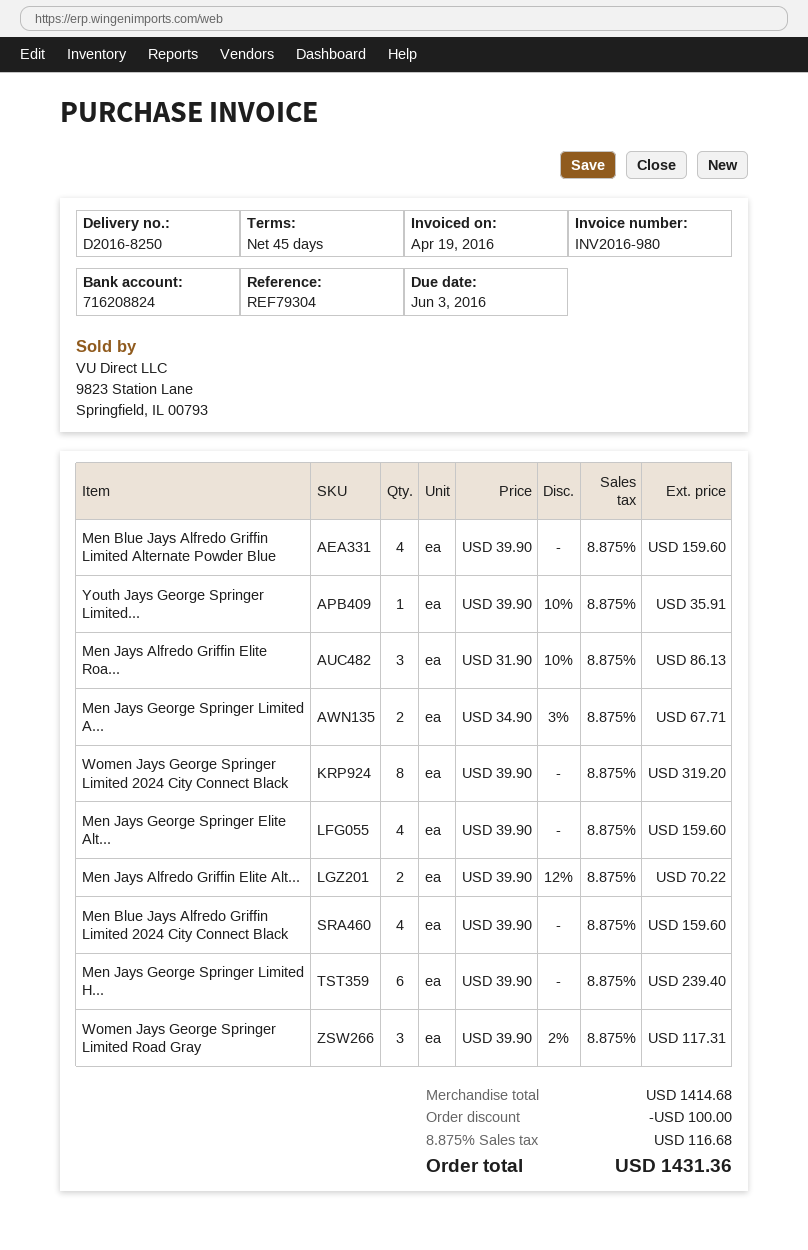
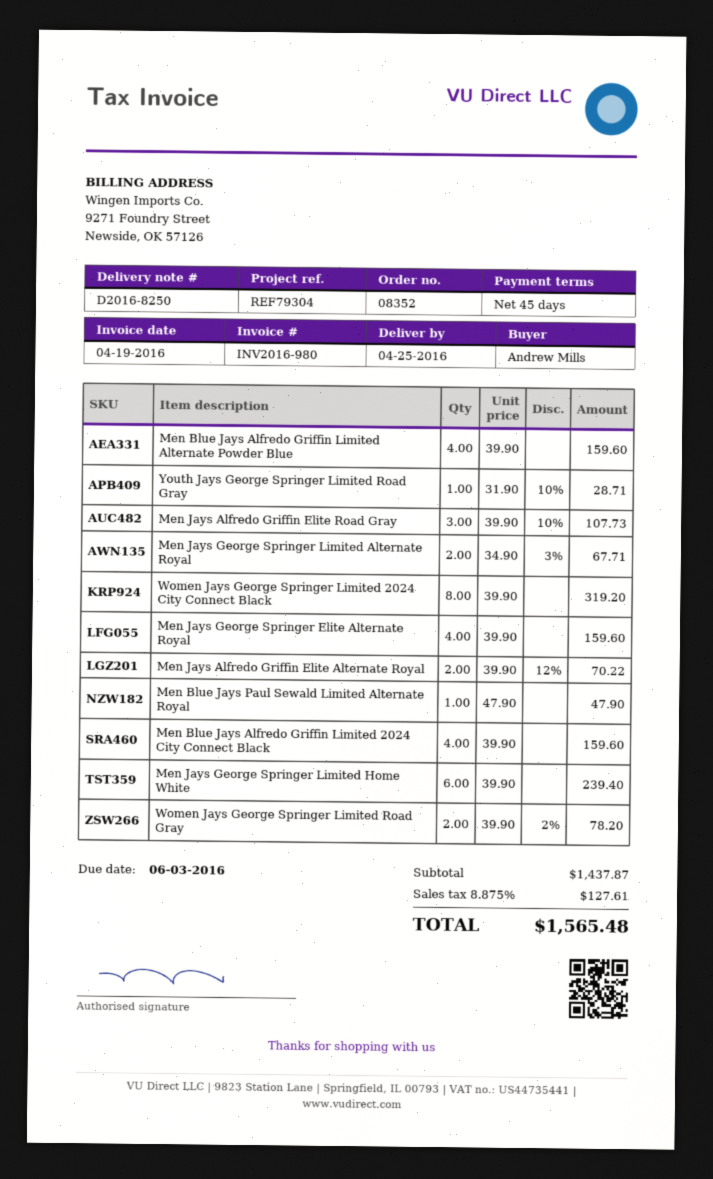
Youth Jays George Springer Limited...: 1 x 39.90 - 10% = 35.91 -> 1 x 31.90 - 10% = 28.71
Men Jays Alfredo Griffin Elite Roa...: 3 x 31.90 - 10% = 86.13 -> 3 x 39.90 - 10% = 107.73
Women Jays George Springer Limited Road Gray: 3 x 39.90 - 2% = 117.31 -> 2 x 39.90 - 2% = 78.20
Men Blue Jays Paul Sewald Limited Alternate Royal: none -> 1 x 47.90 = 47.90
subtotal: 1414.68 -> 1437.87
discount: 100.00 -> none
tax: 8.875% = 116.68 -> 8.875% = 127.61
total: 1431.36 -> 1565.48

